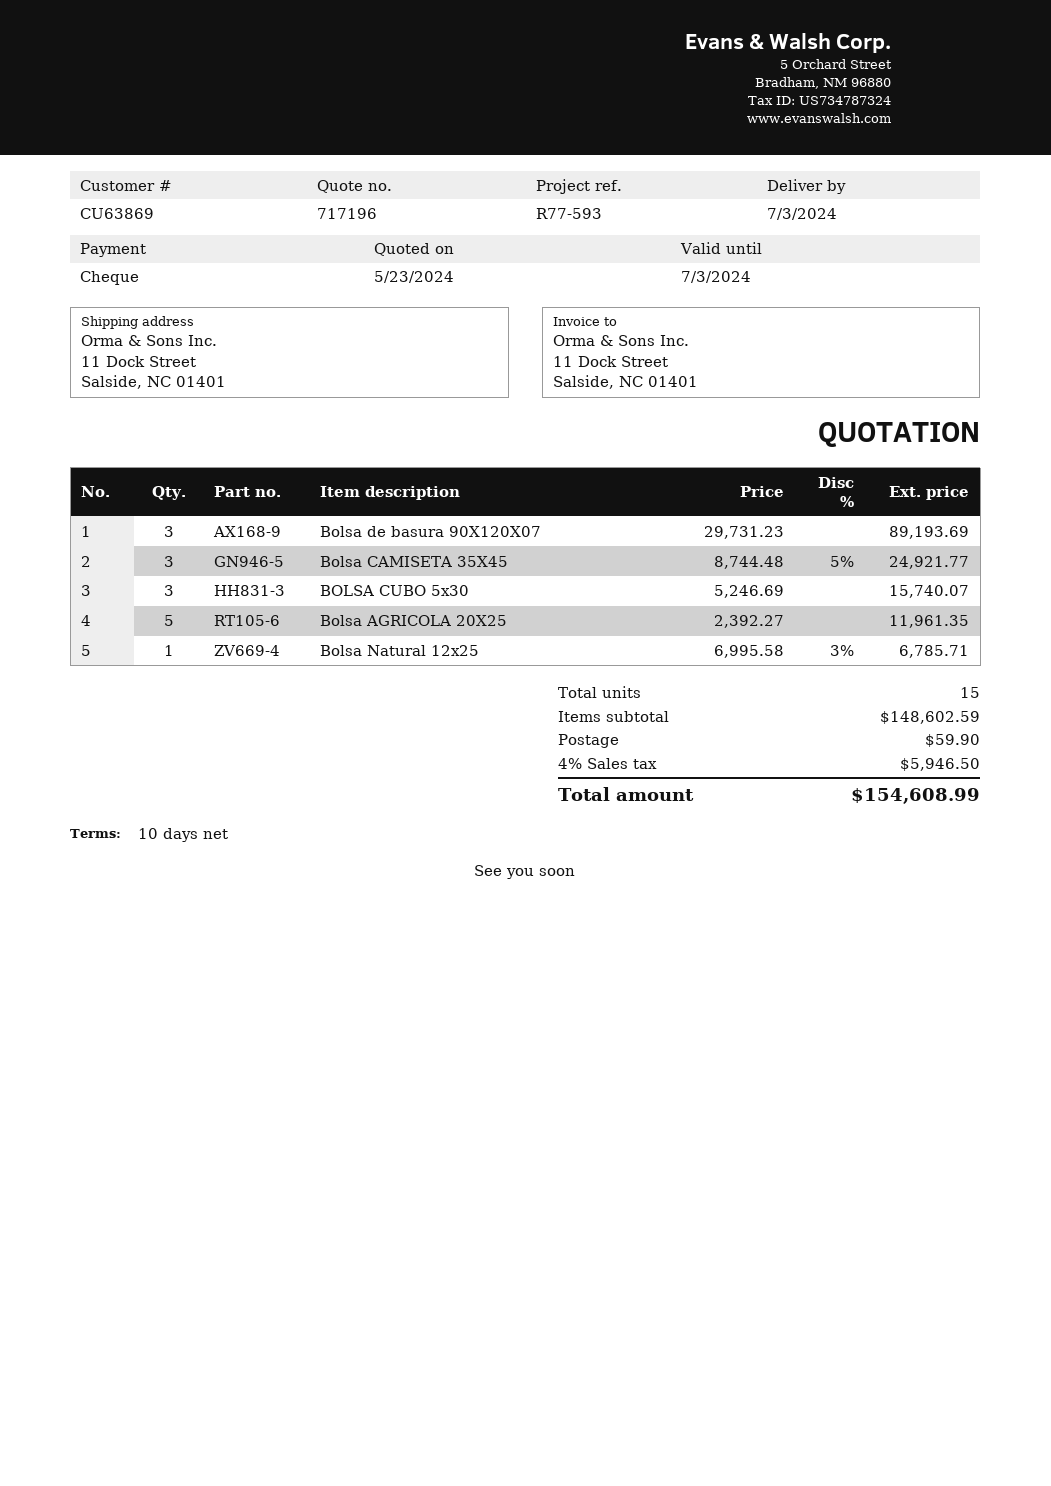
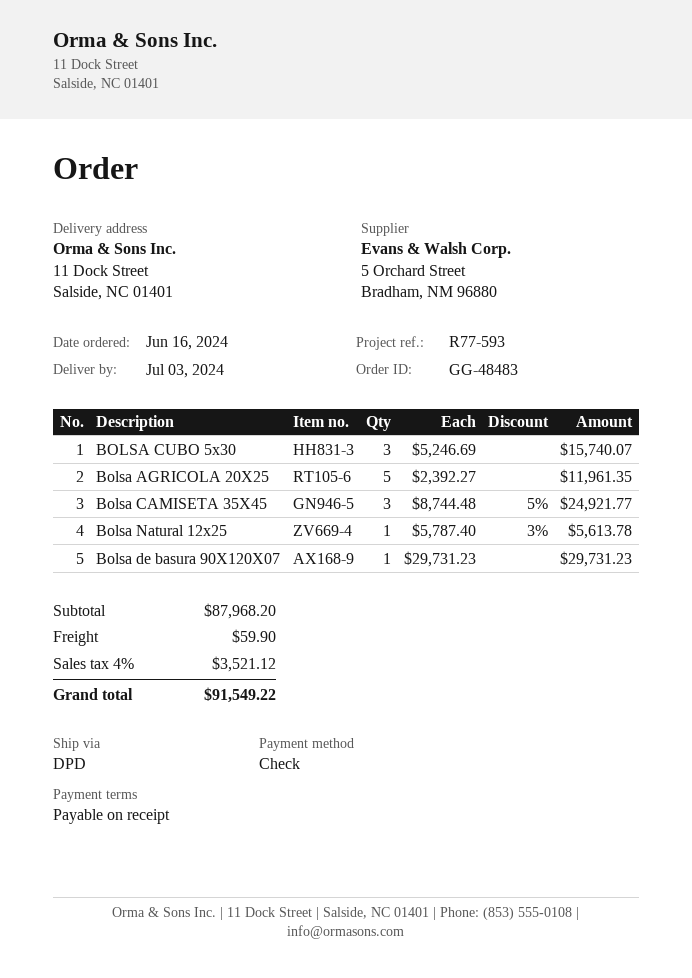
payment terms: 10 days -> on receipt
Bolsa de basura 90X120X07: 3 x 29731.23 = 89193.69 -> 1 x 29731.23 = 29731.23
Bolsa Natural 12x25: 1 x 6995.58 - 3% = 6785.71 -> 1 x 5787.40 - 3% = 5613.78
subtotal: 148602.59 -> 87968.20
tax: 4% = 5946.50 -> 4% = 3521.12
total: 154608.99 -> 91549.22

